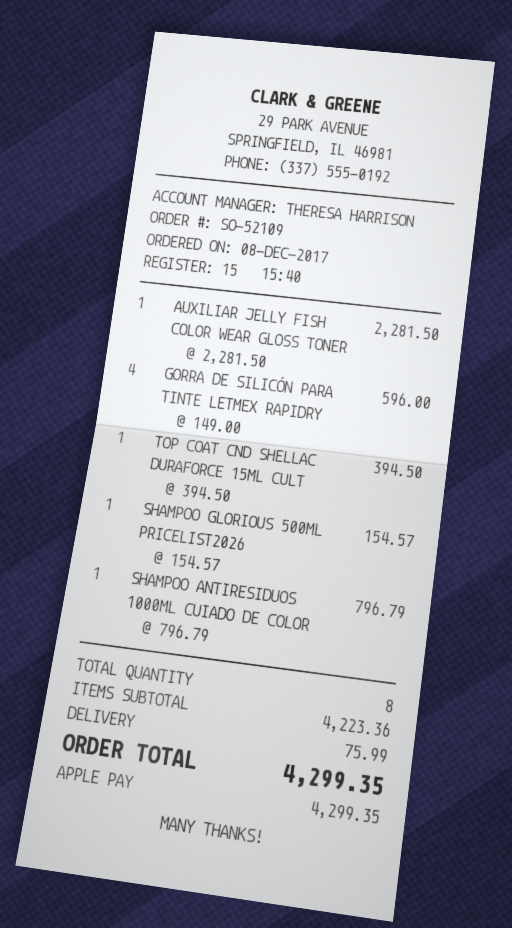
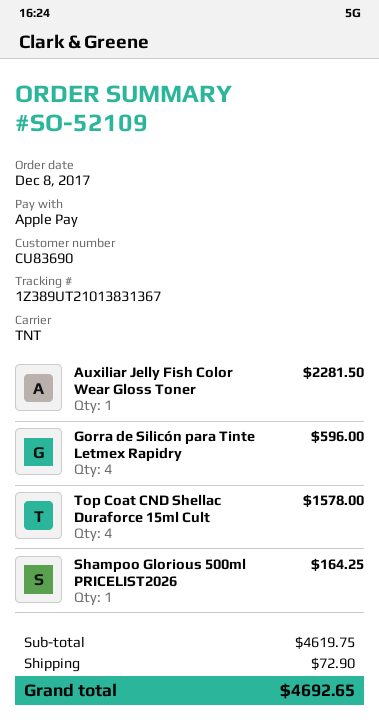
TOP COAT CND SHELLAC DURAFORCE 15ML CULT: 1 for 394.50 -> 4 for 1578.00
SHAMPOO GLORIOUS 500ML PRICELIST2026: 1 for 154.57 -> 1 for 164.25
SHAMPOO ANTIRESIDUOS 1000ML CUIADO DE COLOR: 1 for 796.79 -> none
subtotal: 4223.36 -> 4619.75
shipping: 75.99 -> 72.90
total: 4299.35 -> 4692.65

